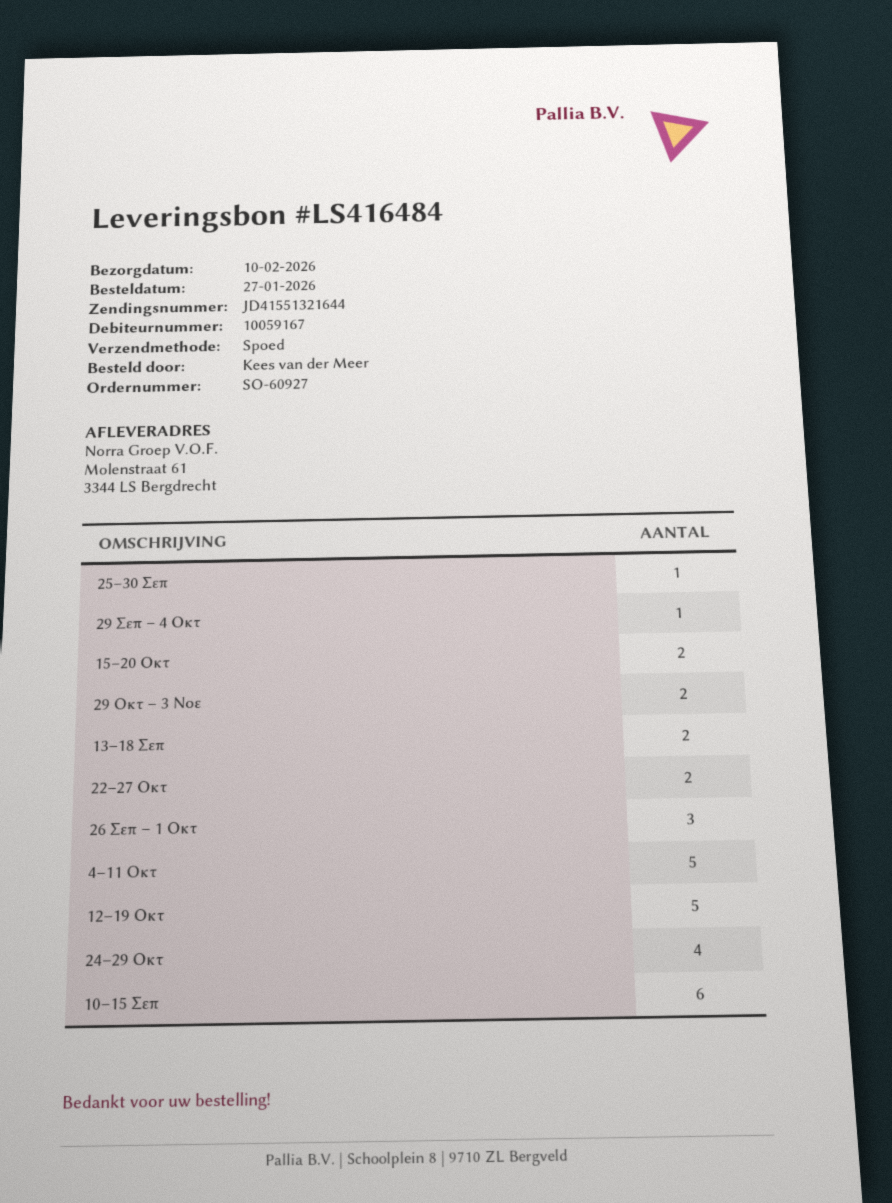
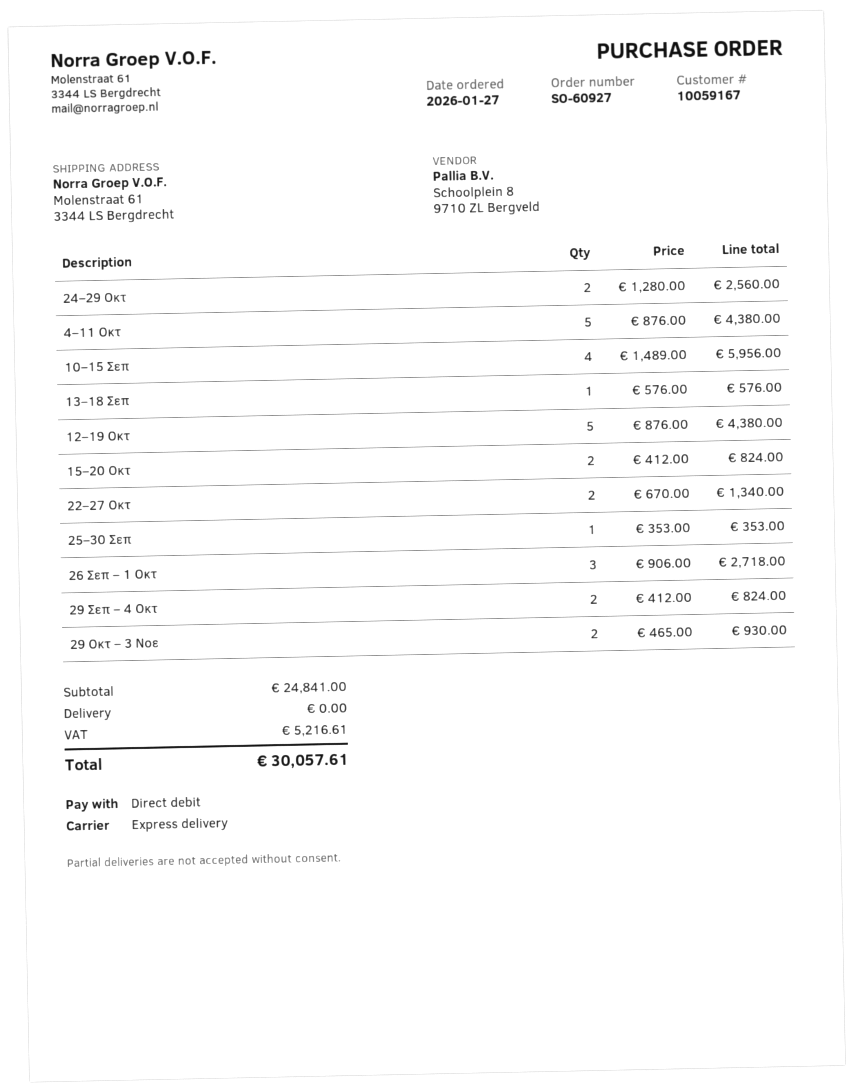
29 Σεπ – 4 Οκτ: 1 -> 2
13–18 Σεπ: 2 -> 1
24–29 Οκτ: 4 -> 2
10–15 Σεπ: 6 -> 4

